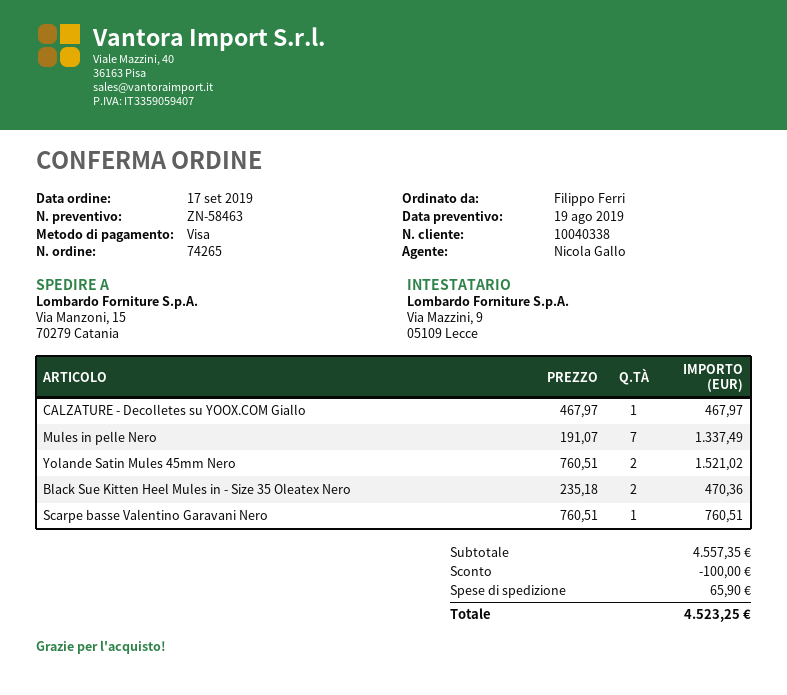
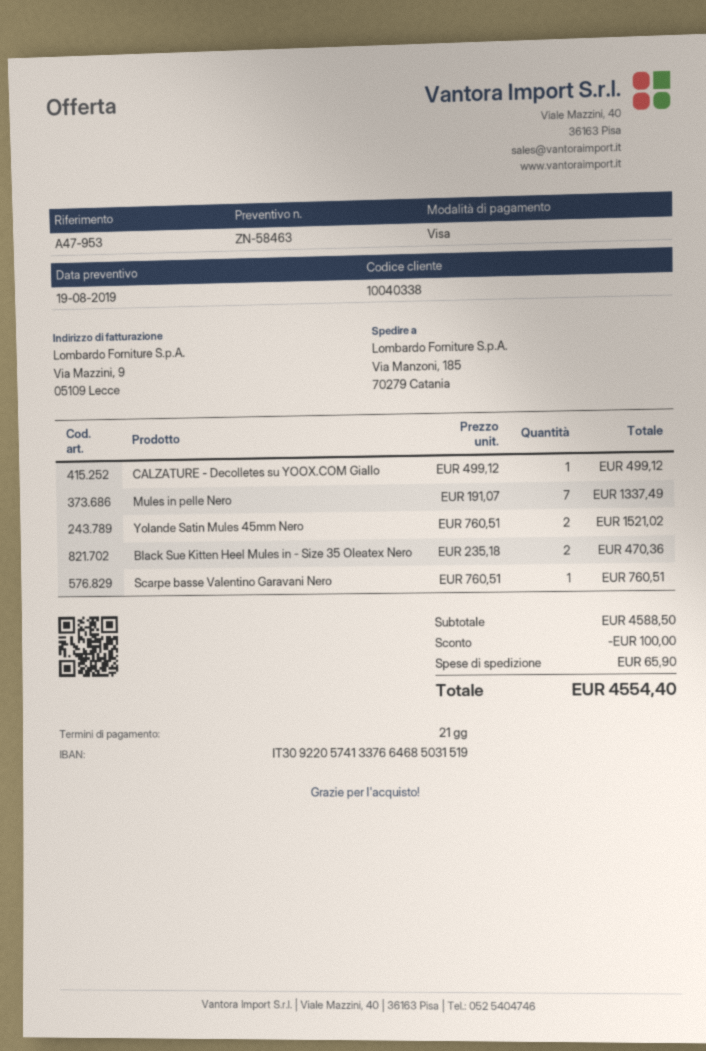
ship to: Via Manzoni, 15, 70279 Catania -> Via Manzoni, 185, 70279 Catania
CALZATURE - Decolletes su YOOX.COM Giallo: 1 x 467.97 = 467.97 -> 1 x 499.12 = 499.12
subtotal: 4557.35 -> 4588.50
total: 4523.25 -> 4554.40

